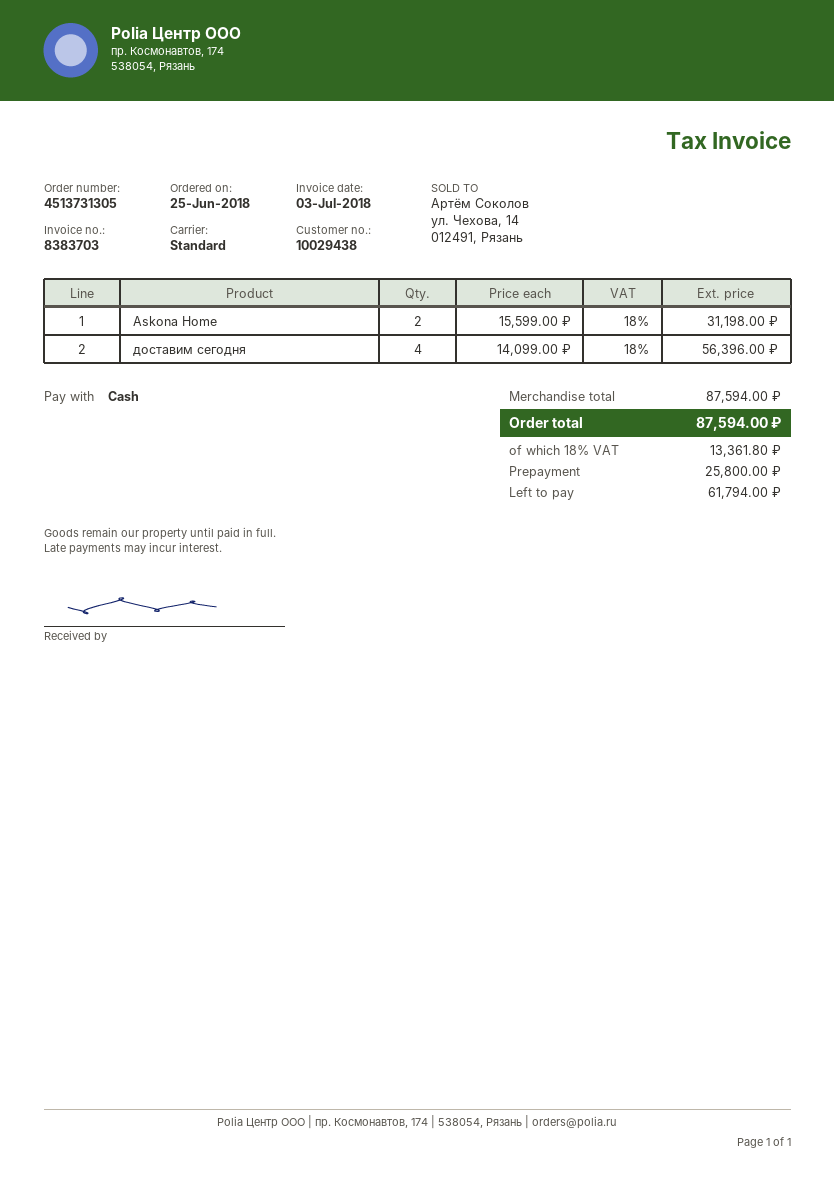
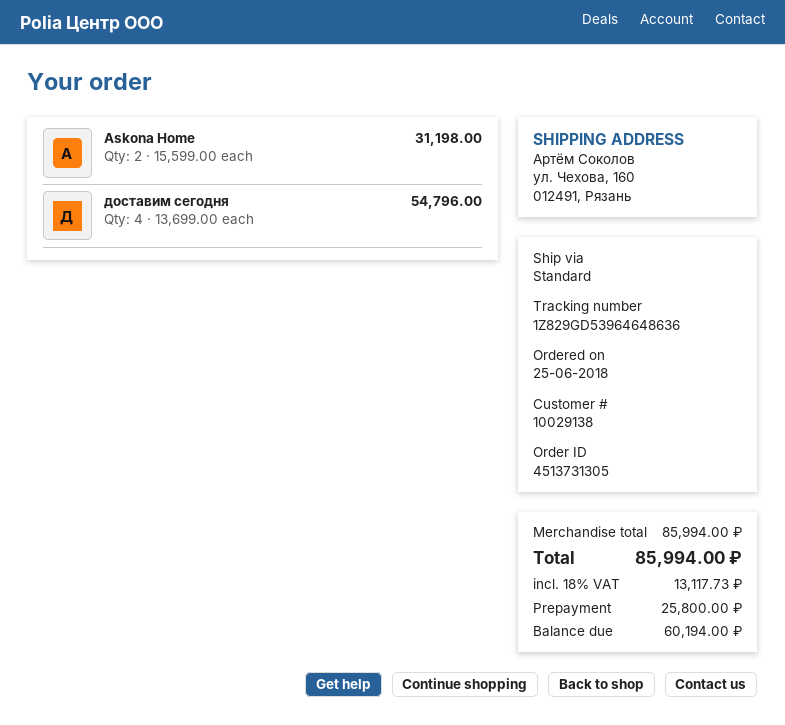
customer number: 10029438 -> 10029138
доставим сегодня: 4 x 14099.00 = 56396.00 -> 4 x 13699.00 = 54796.00
subtotal: 87594.00 -> 85994.00
tax: 18% = 13361.80 -> 18% = 13117.73
total: 87594.00 -> 85994.00
balance: 61794.00 -> 60194.00

